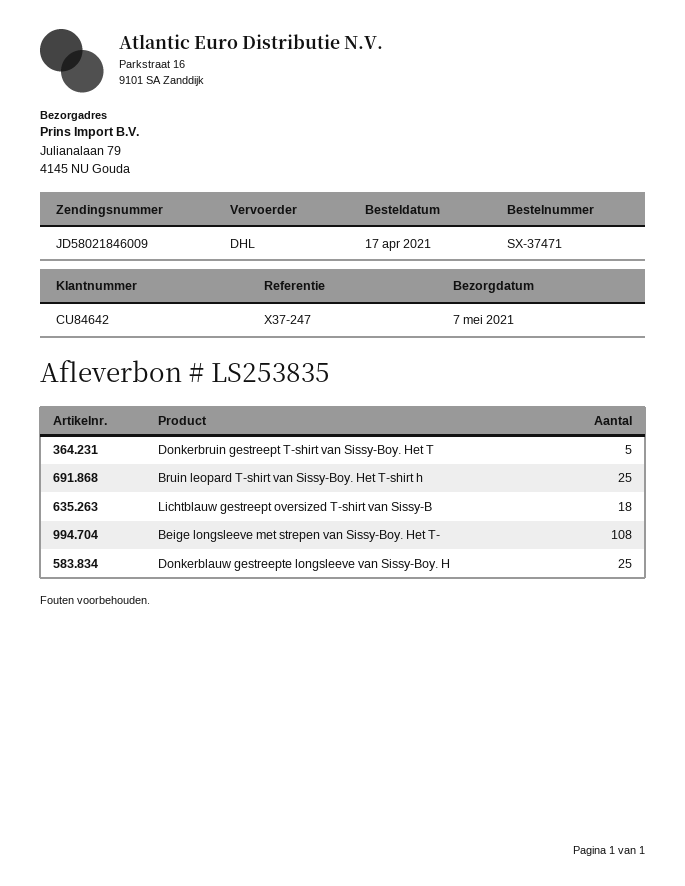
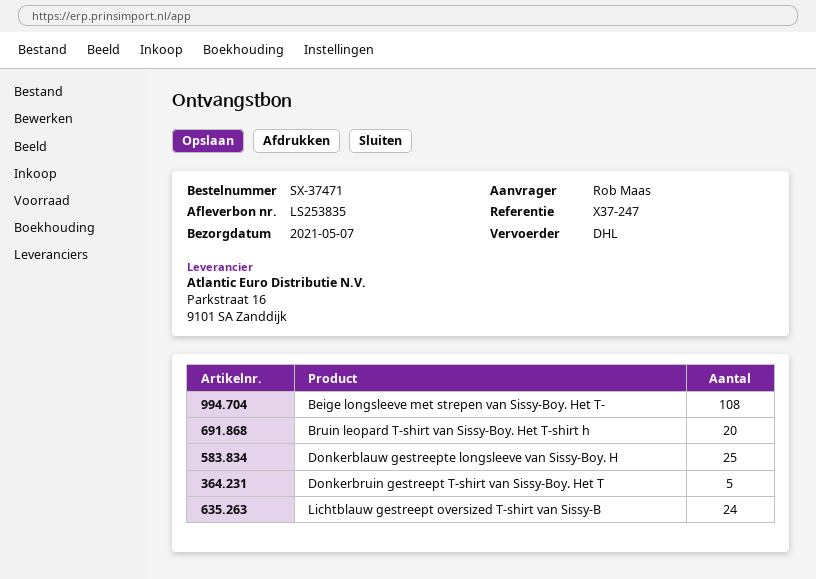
Bruin leopard T-shirt van Sissy-Boy. Het T-shirt h: 25 -> 20
Lichtblauw gestreept oversized T-shirt van Sissy-B: 18 -> 24

